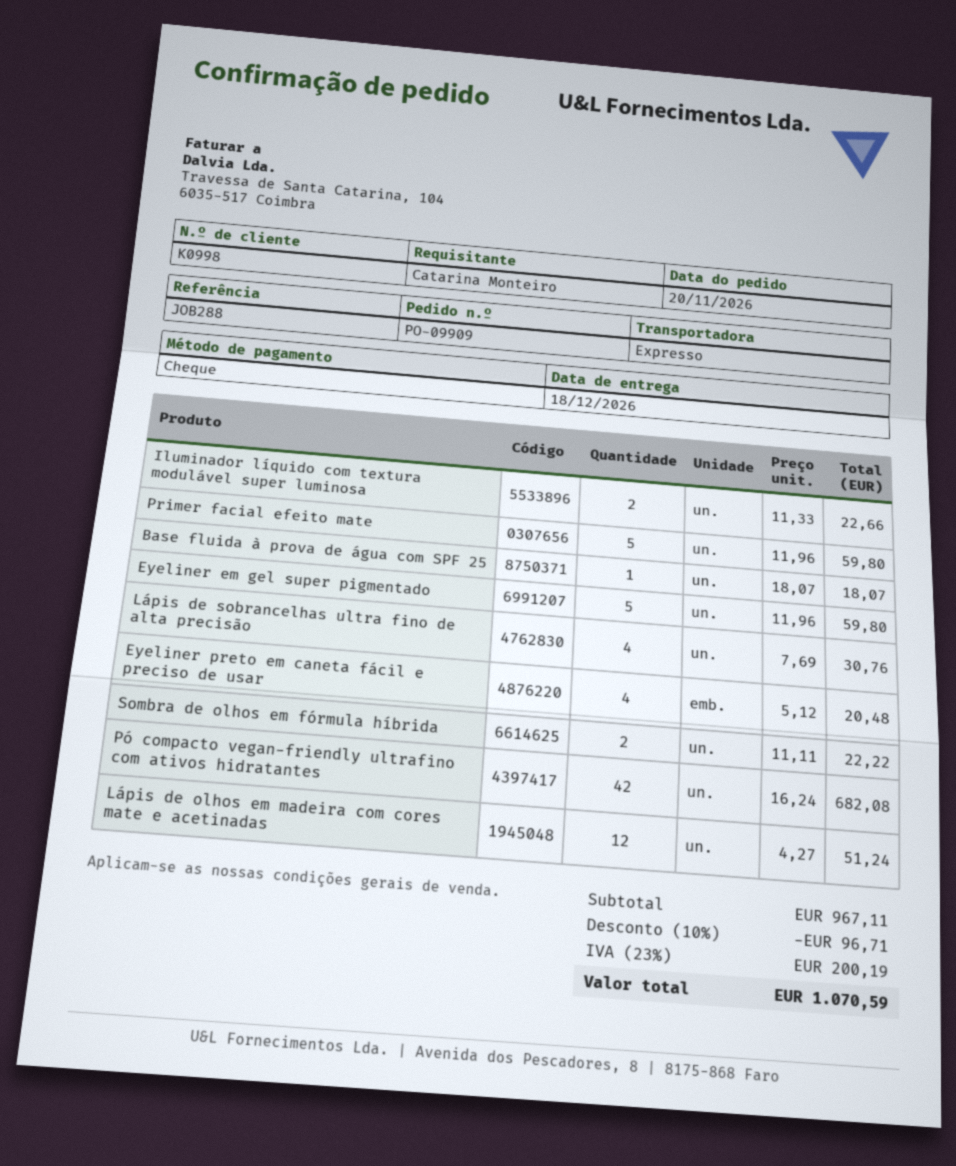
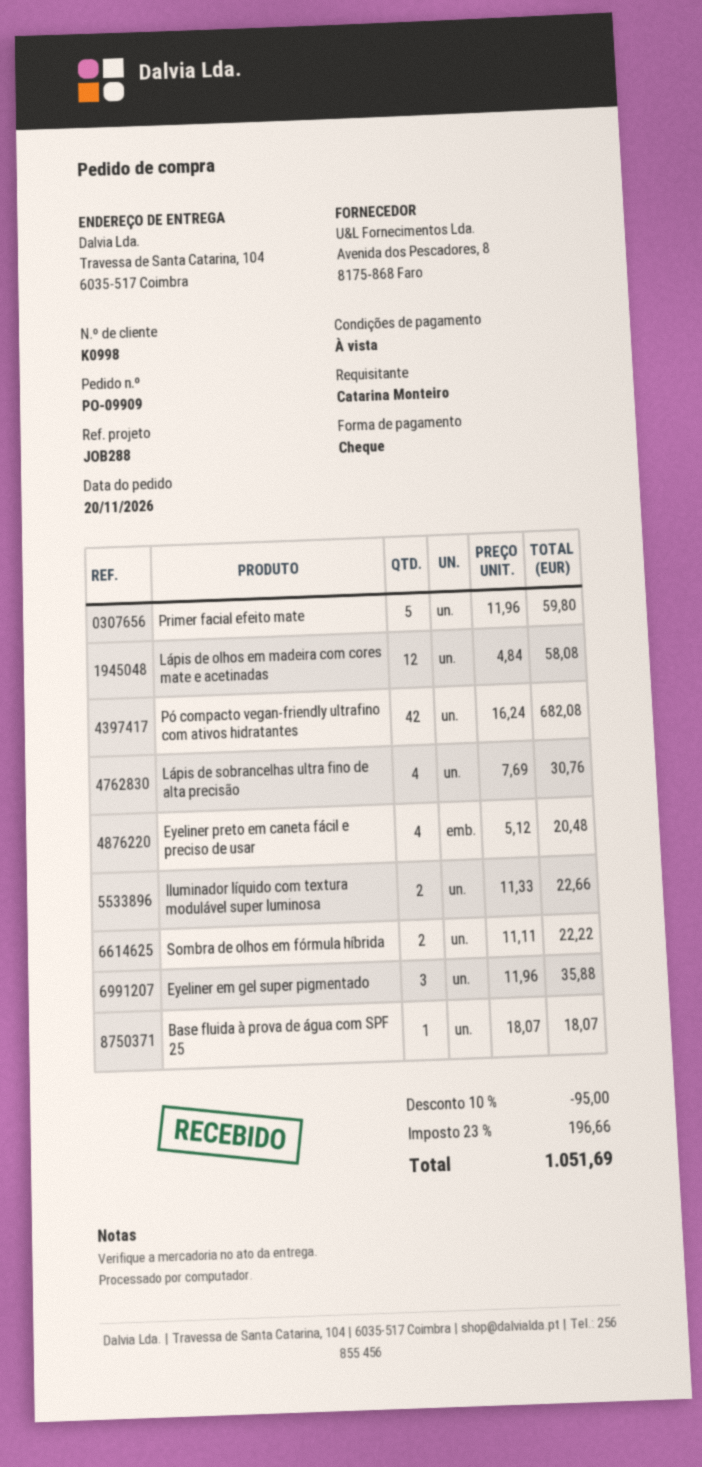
Eyeliner em gel super pigmentado: 5 x 11.96 = 59.80 -> 3 x 11.96 = 35.88
Lápis de olhos em madeira com cores mate e acetinadas: 12 x 4.27 = 51.24 -> 12 x 4.84 = 58.08
discount: 10% = 96.71 -> 10% = 95.00
tax: 23% = 200.19 -> 23% = 196.66
total: 1070.59 -> 1051.69

